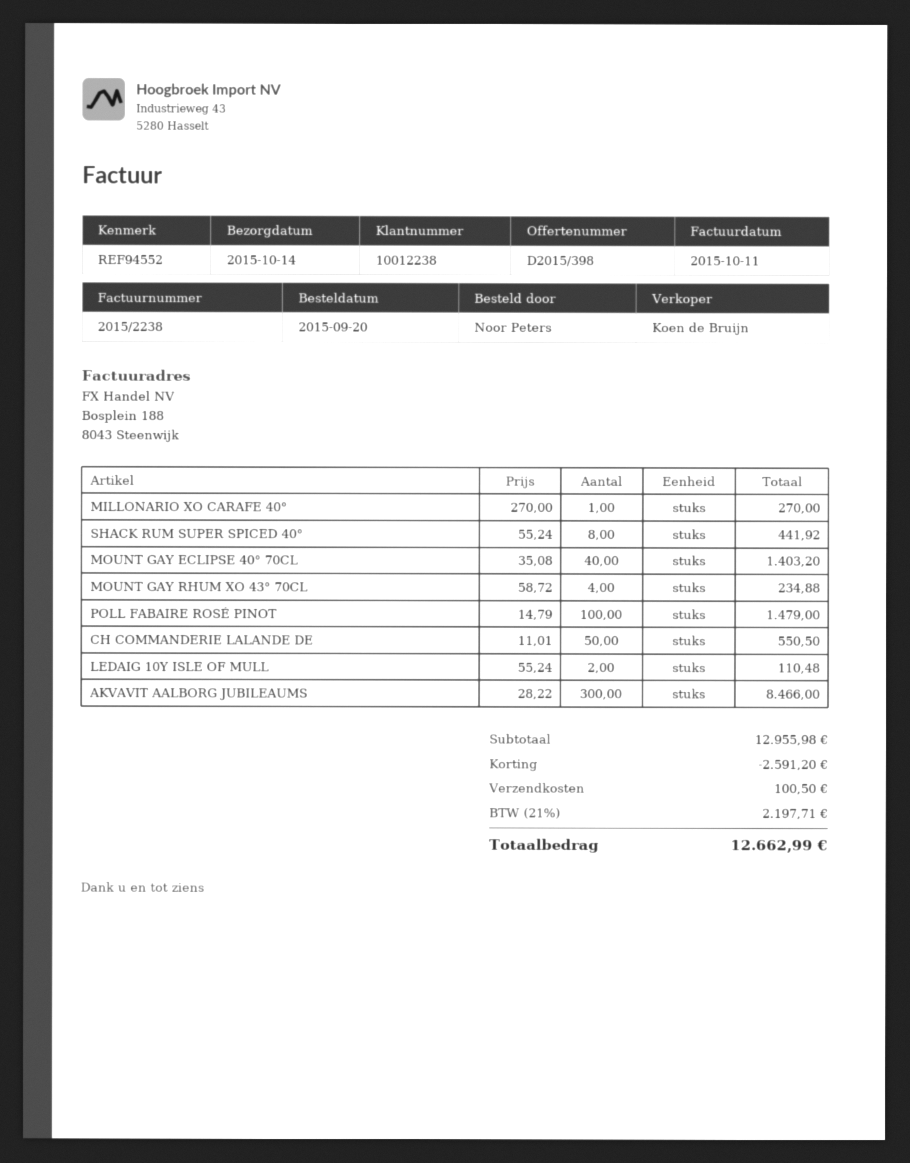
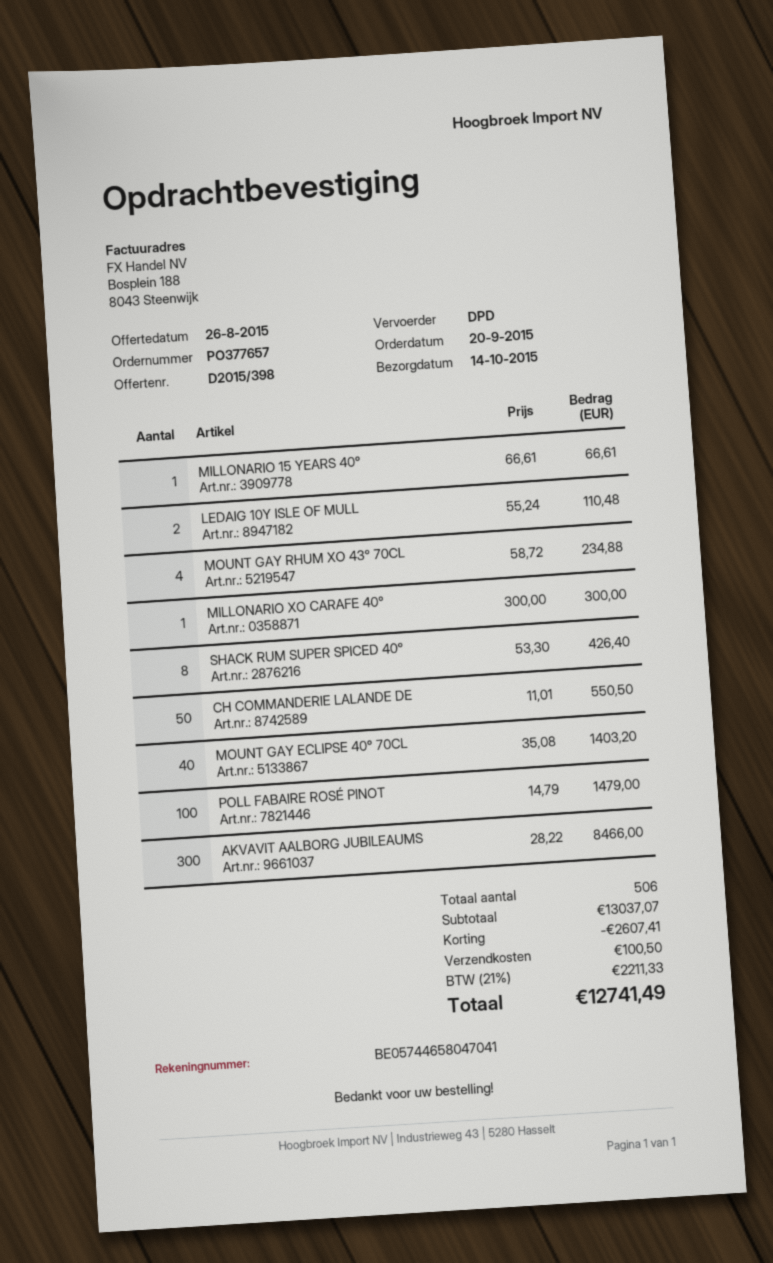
MILLONARIO XO CARAFE 40°: 1 x 270.00 = 270.00 -> 1 x 300.00 = 300.00
SHACK RUM SUPER SPICED 40°: 8 x 55.24 = 441.92 -> 8 x 53.30 = 426.40
MILLONARIO 15 YEARS 40°: none -> 1 x 66.61 = 66.61
subtotal: 12955.98 -> 13037.07
discount: 2591.20 -> 2607.41
tax: 21% = 2197.71 -> 21% = 2211.33
total: 12662.99 -> 12741.49

